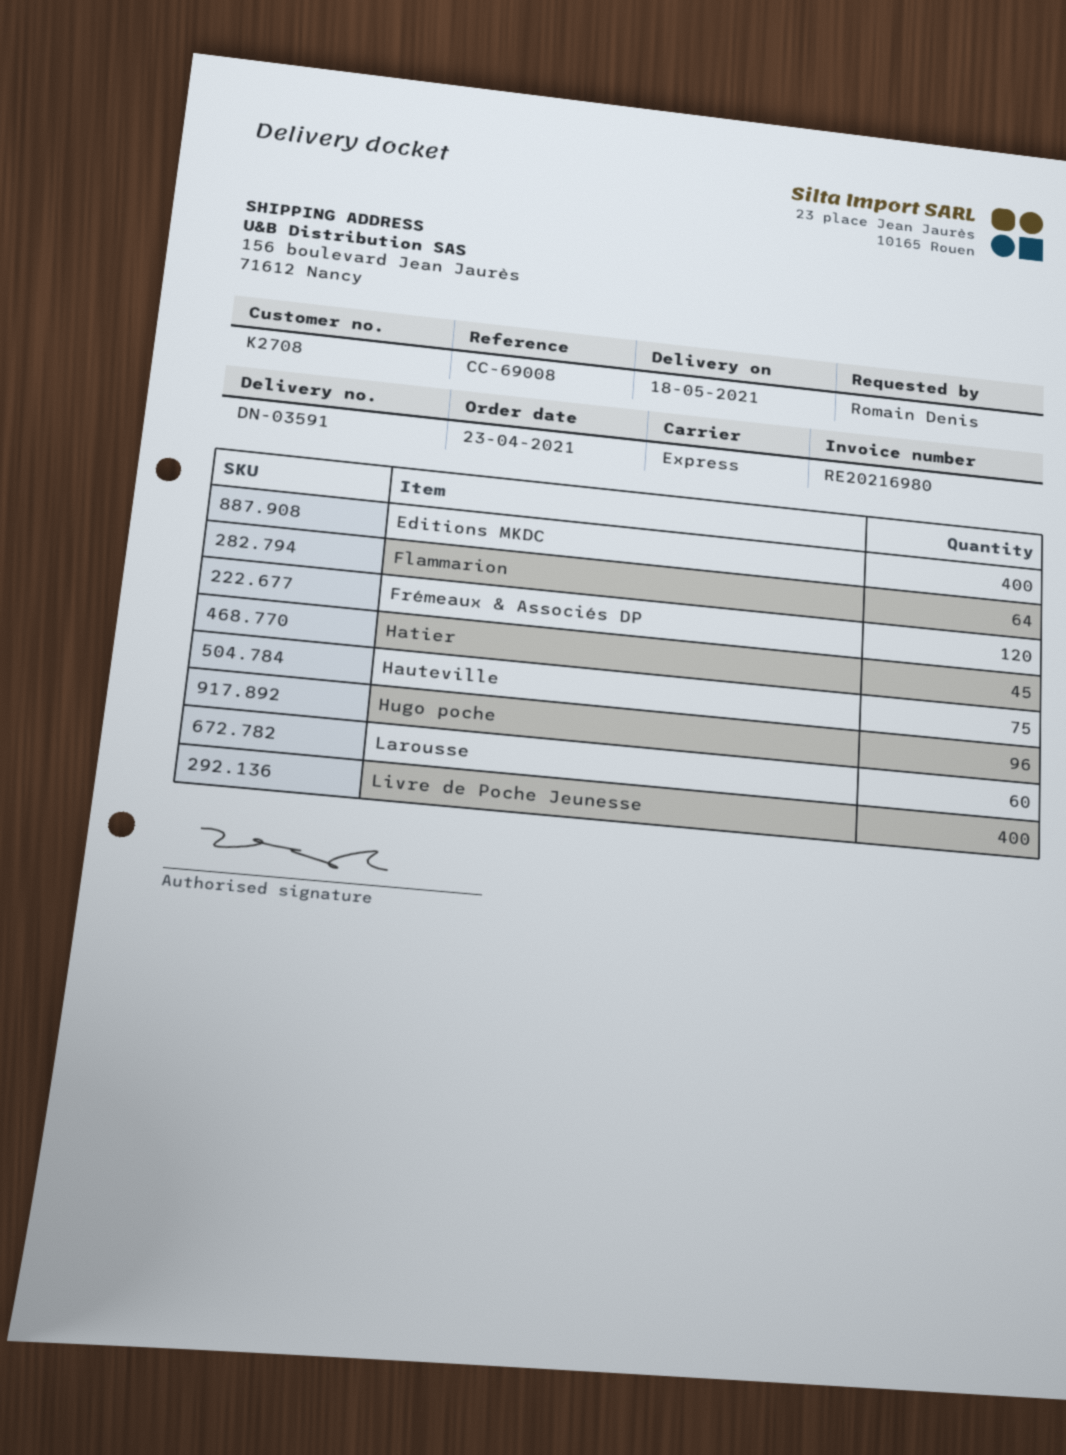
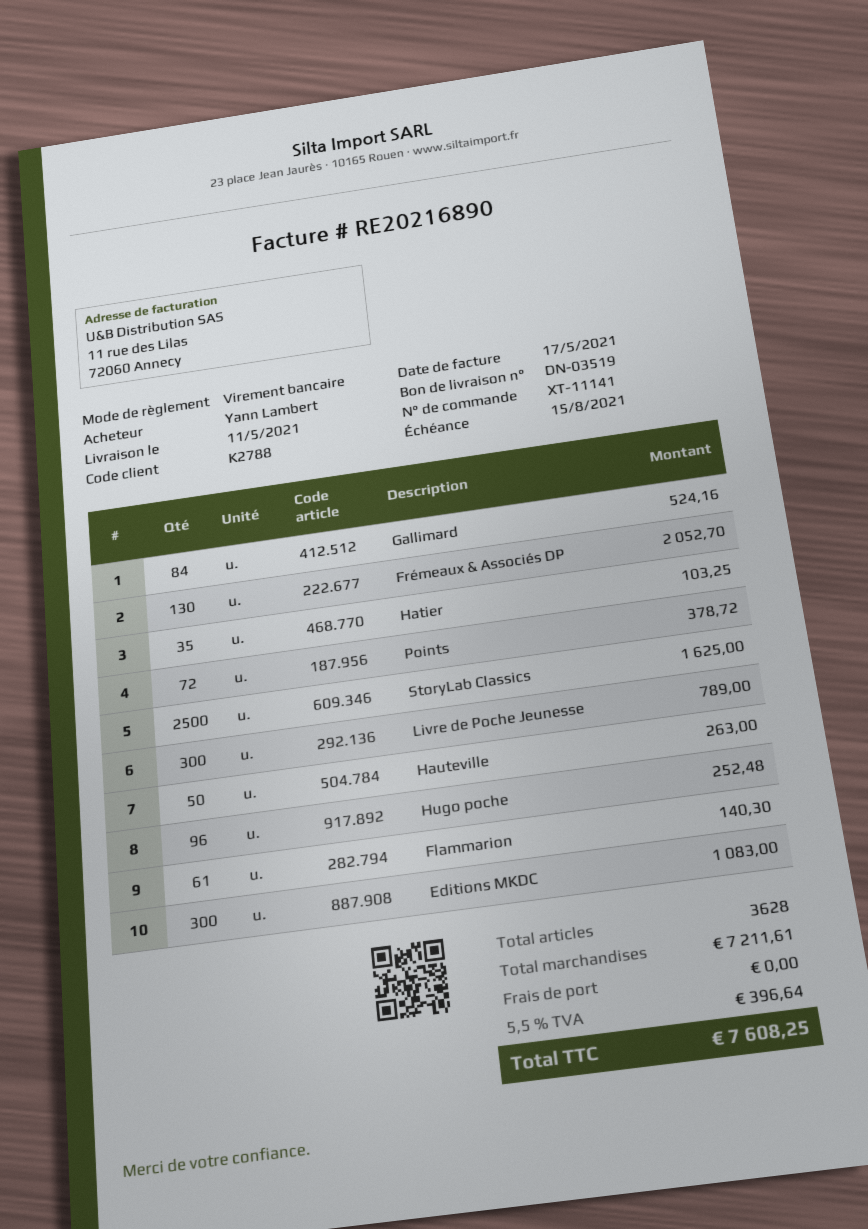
delivery note number: DN-03591 -> DN-03519
delivery date: 2021-05-18 -> 2021-05-11
invoice number: RE20216980 -> RE20216890
customer number: K2708 -> K2788
ordered by: Romain Denis -> Yann Lambert
Editions MKDC: 400 -> 300
Flammarion: 64 -> 61
Frémeaux & Associés DP: 120 -> 130
Hatier: 45 -> 35
Hauteville: 75 -> 50
Larousse: 60 -> none
Livre de Poche Jeunesse: 400 -> 300
Gallimard: none -> 84
Points: none -> 72
StoryLab Classics: none -> 2500

